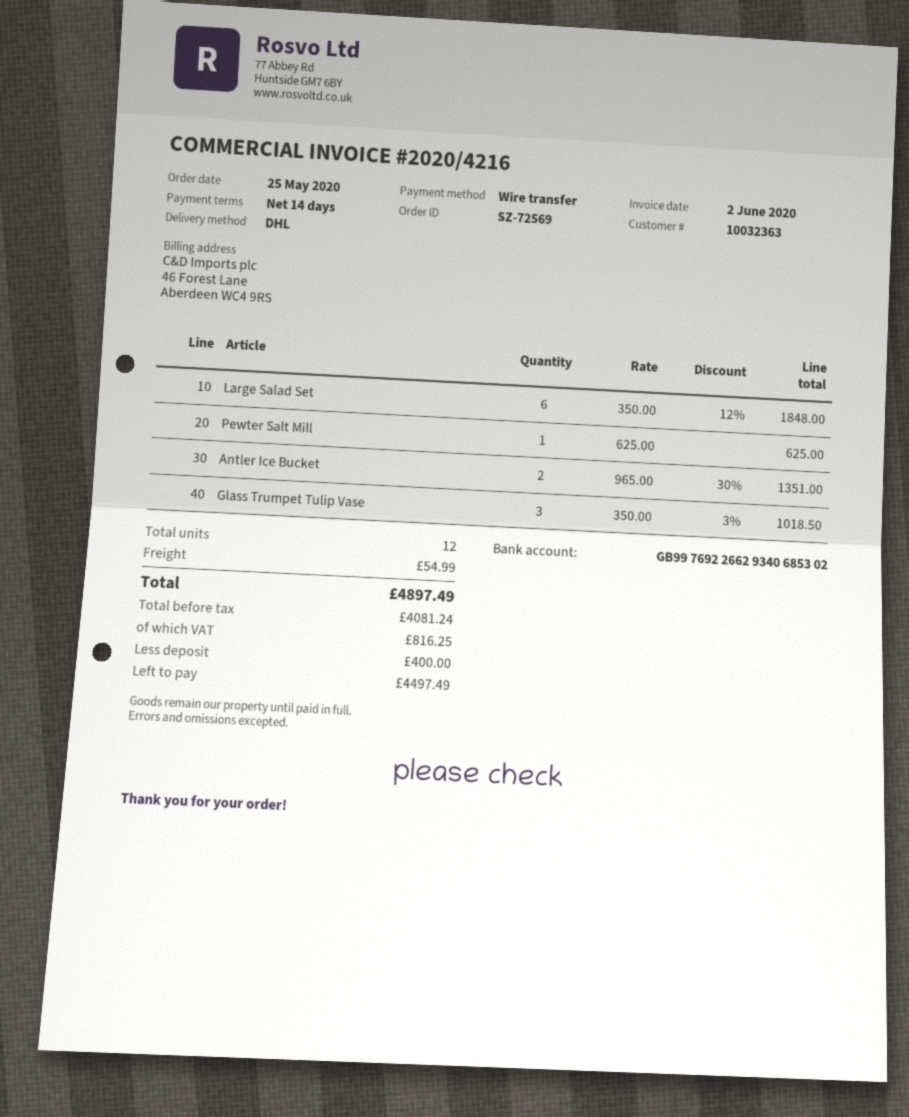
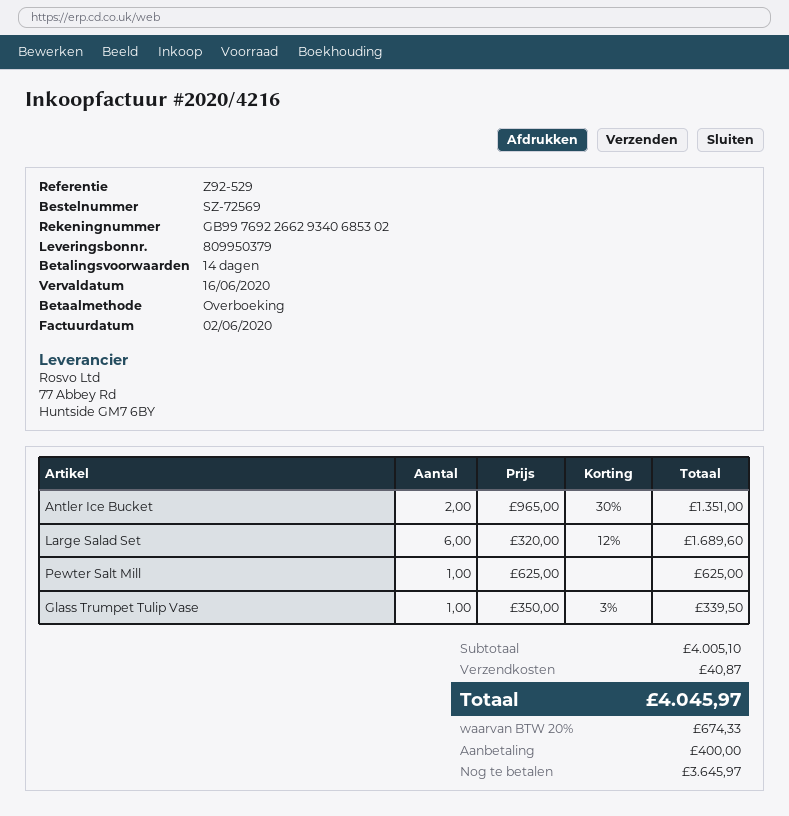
Large Salad Set: 6 x 350.00 - 12% = 1848.00 -> 6 x 320.00 - 12% = 1689.60
Glass Trumpet Tulip Vase: 3 x 350.00 - 3% = 1018.50 -> 1 x 350.00 - 3% = 339.50
shipping: 54.99 -> 40.87
tax: 816.25 -> 674.33
total: 4897.49 -> 4045.97
balance: 4497.49 -> 3645.97

